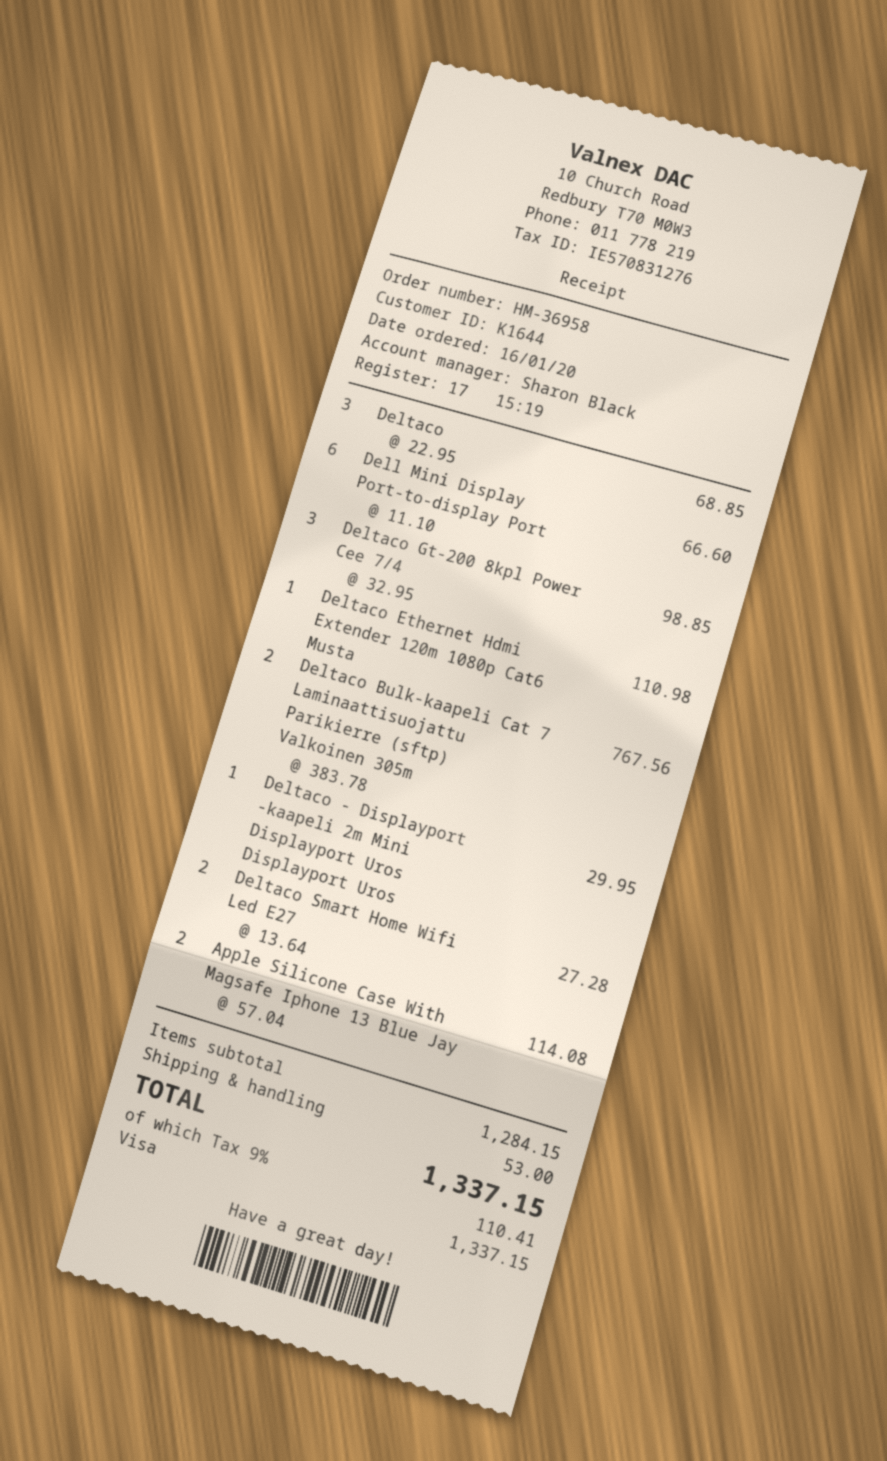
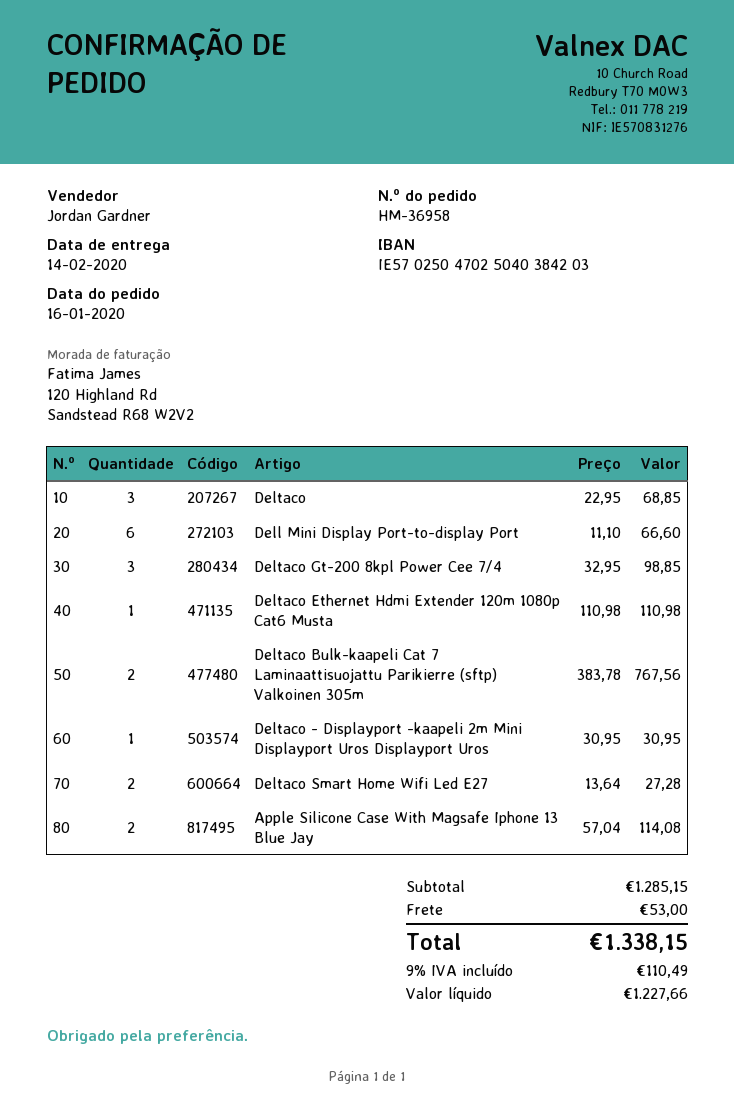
sales rep: Sharon Black -> Jordan Gardner
Deltaco - Displayport -kaapeli 2m Mini Displayport Uros Displayport Uros: 1 x 29.95 = 29.95 -> 1 x 30.95 = 30.95
subtotal: 1284.15 -> 1285.15
tax: 9% = 110.41 -> 9% = 110.49
total: 1337.15 -> 1338.15

